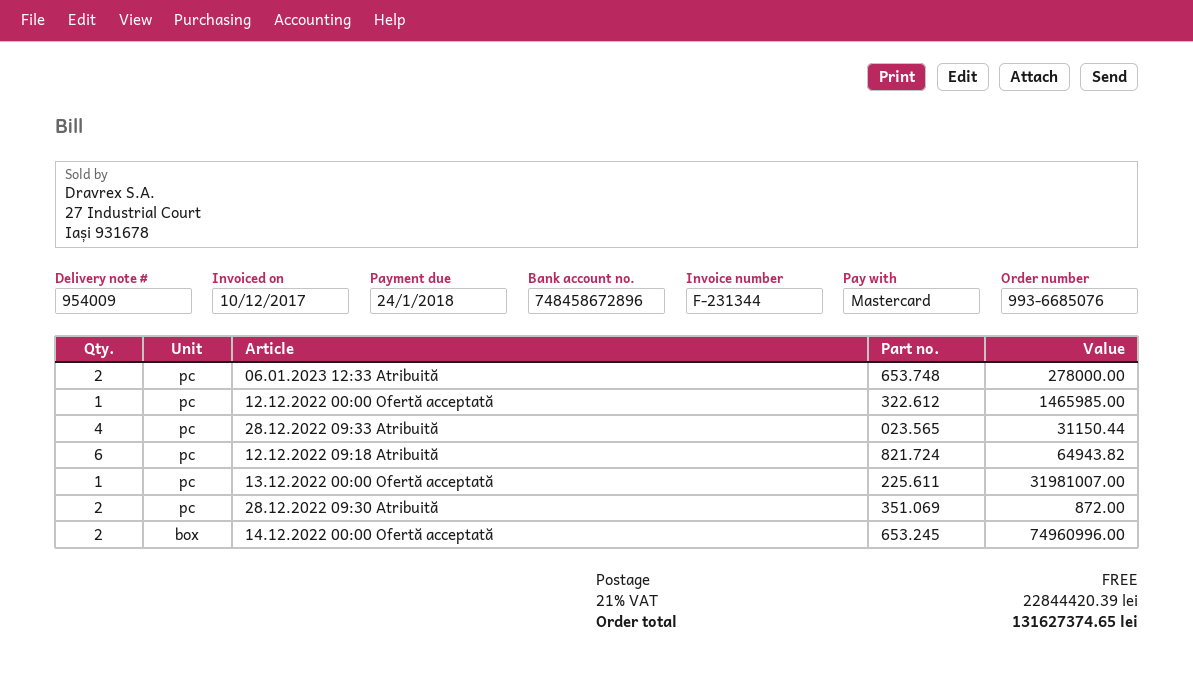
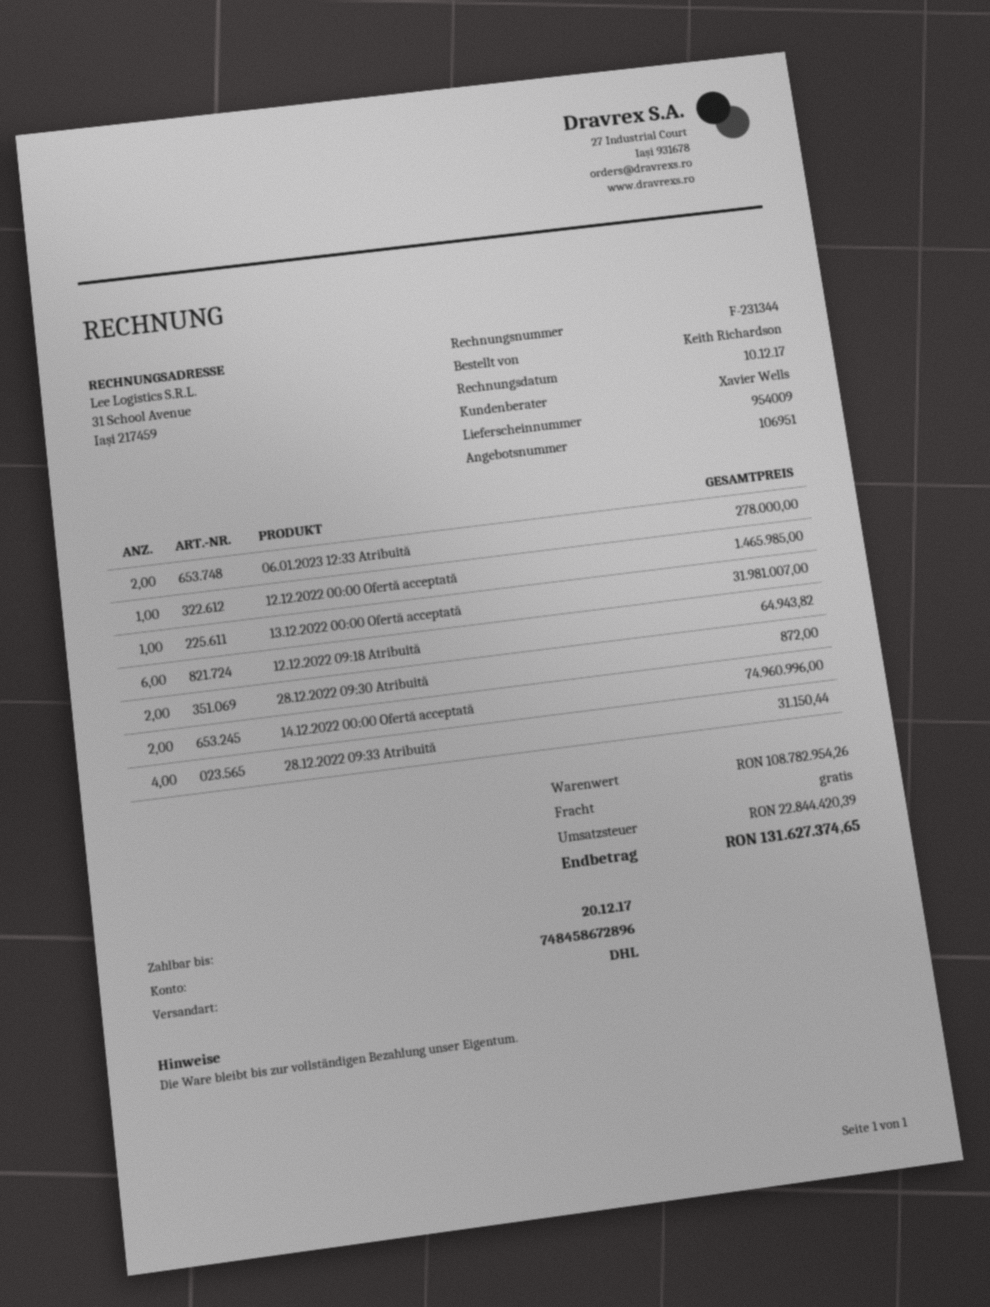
due date: 2018-01-24 -> 2017-12-20

